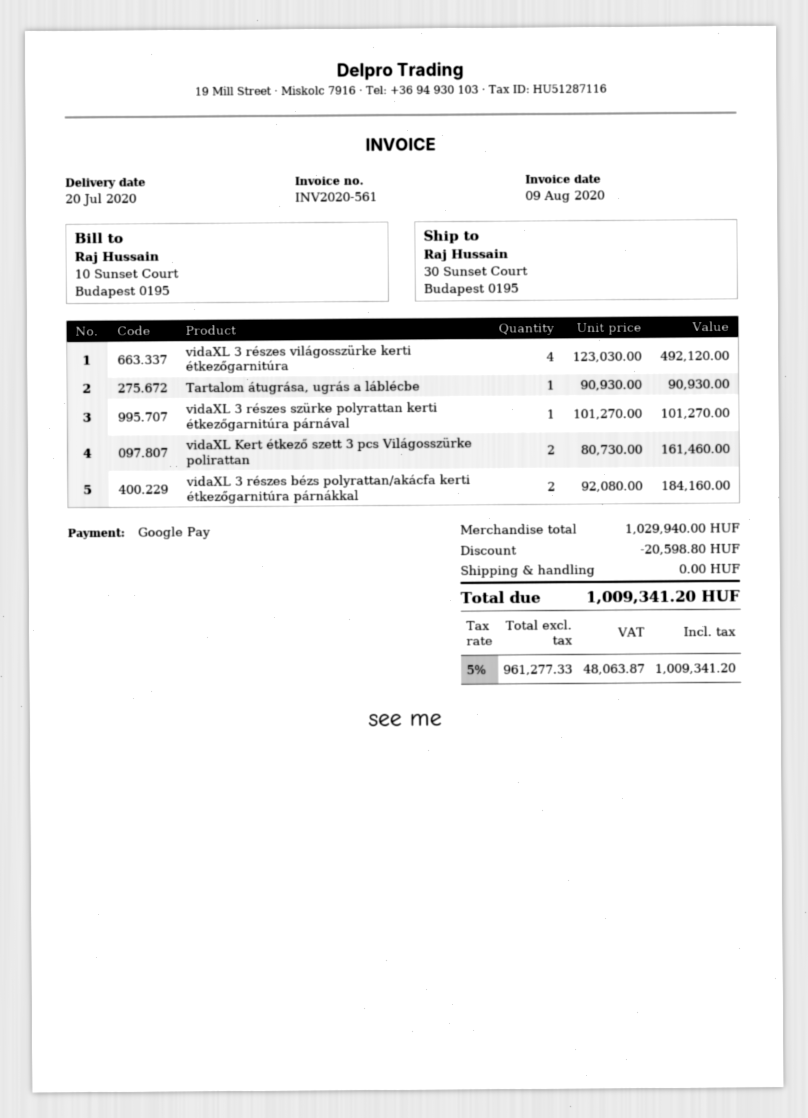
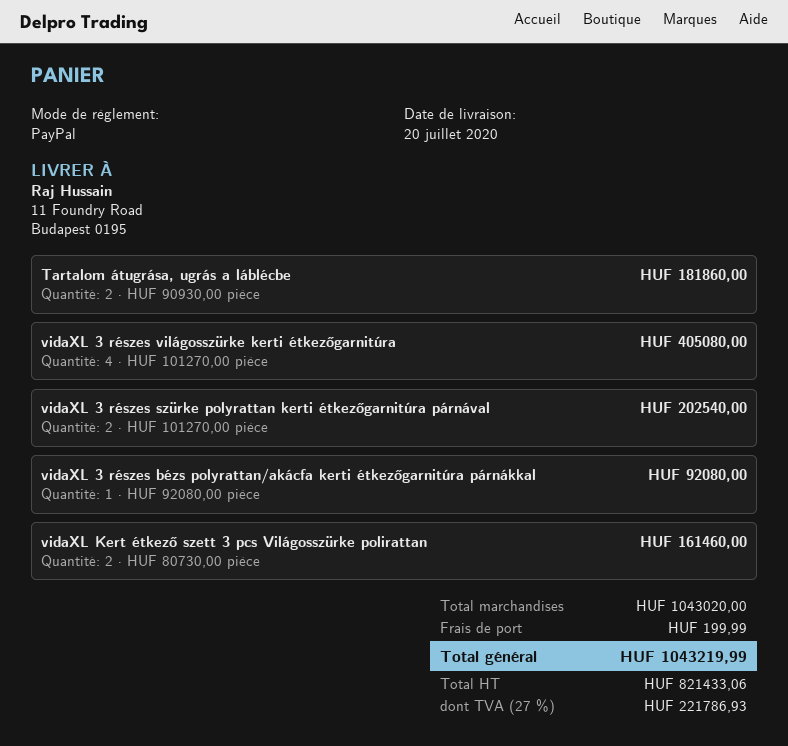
payment method: Google Pay -> PayPal
ship to: 30 Sunset Court, Budapest 0195 -> 11 Foundry Road, Budapest 0195
vidaXL 3 részes világosszürke kerti étkezőgarnitúra: 4 x 123030.00 = 492120.00 -> 4 x 101270.00 = 405080.00
Tartalom átugrása, ugrás a láblécbe: 1 x 90930.00 = 90930.00 -> 2 x 90930.00 = 181860.00
vidaXL 3 részes szürke polyrattan kerti étkezőgarnitúra párnával: 1 x 101270.00 = 101270.00 -> 2 x 101270.00 = 202540.00
vidaXL 3 részes bézs polyrattan/akácfa kerti étkezőgarnitúra párnákkal: 2 x 92080.00 = 184160.00 -> 1 x 92080.00 = 92080.00
subtotal: 1029940.00 -> 1043020.00
discount: 20598.80 -> none
shipping: 0.00 -> 199.99
net: 961277.33 -> 821433.06
tax: 5% = 48063.87 -> 27% = 221786.93
total: 1009341.20 -> 1043219.99

